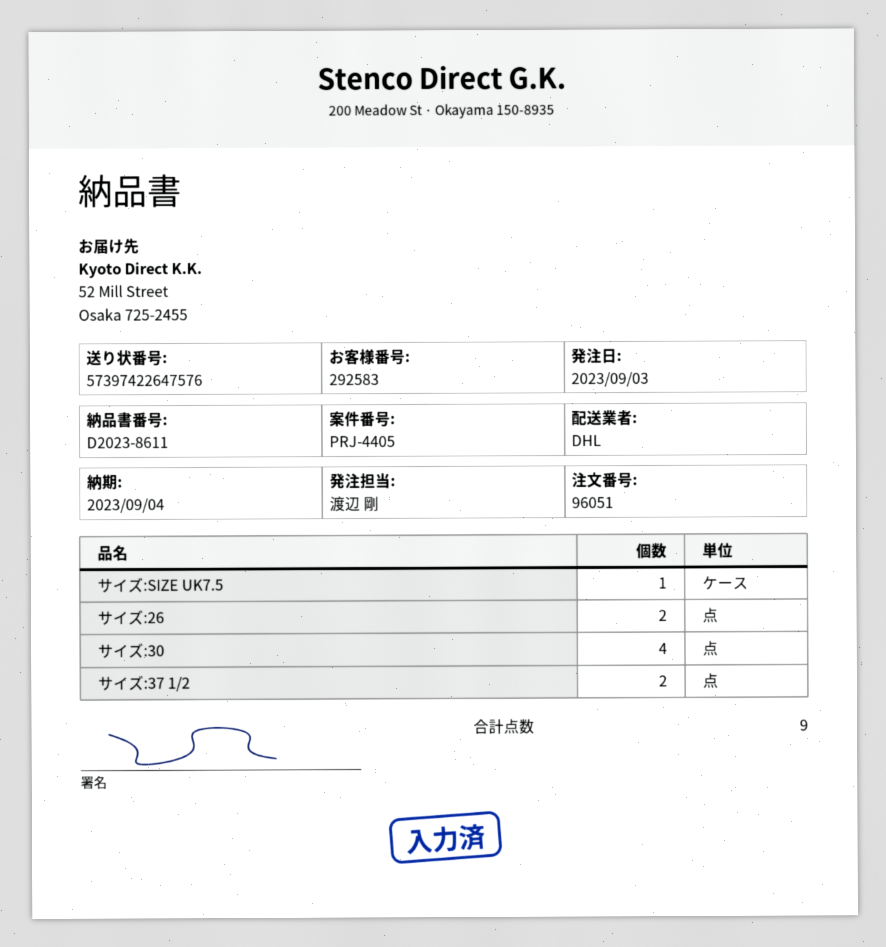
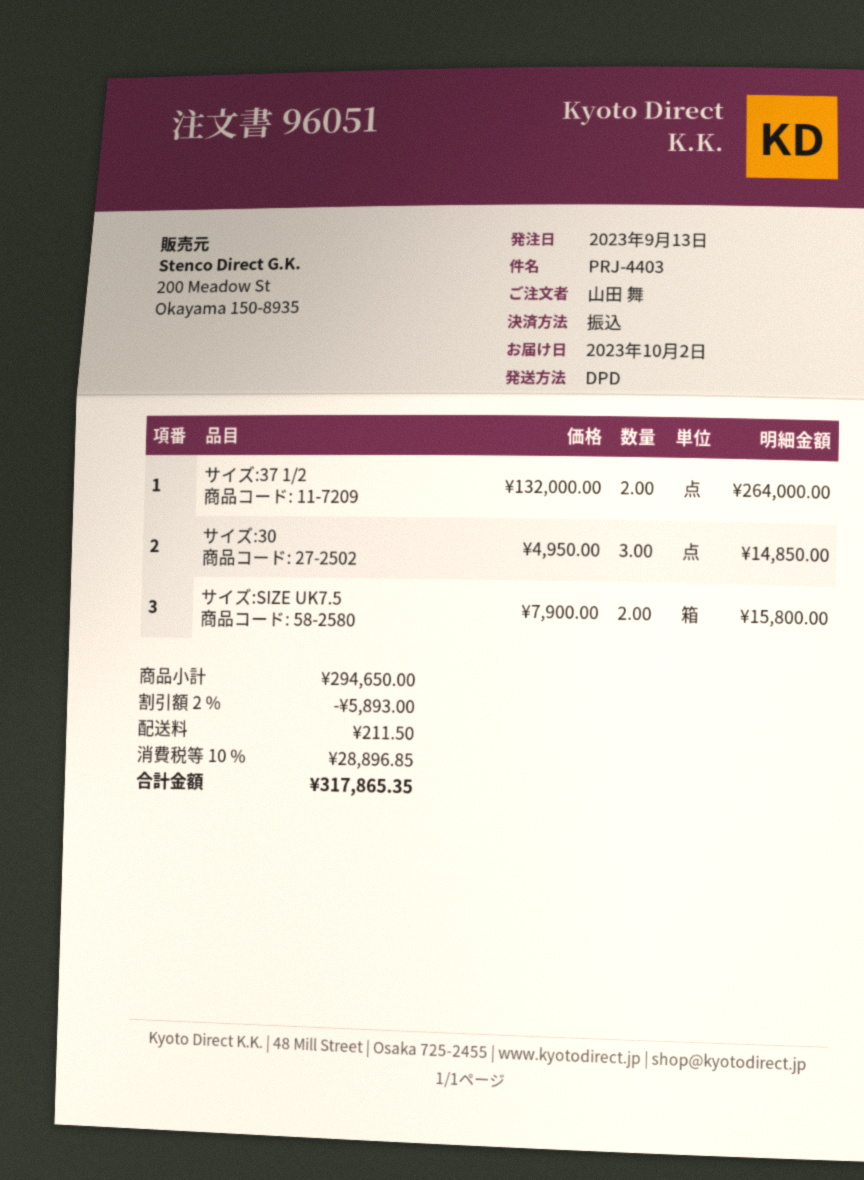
order date: 2023-09-03 -> 2023-09-13
delivery date: 2023-09-04 -> 2023-10-02
reference: PRJ-4405 -> PRJ-4403
ordered by: 渡辺 剛 -> 山田 舞
shipping method: DHL -> DPD
サイズ:SIZE UK7.5: 1 -> 2
サイズ:26: 2 -> none
サイズ:30: 4 -> 3

